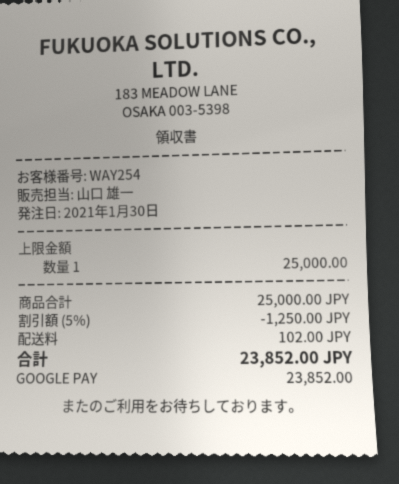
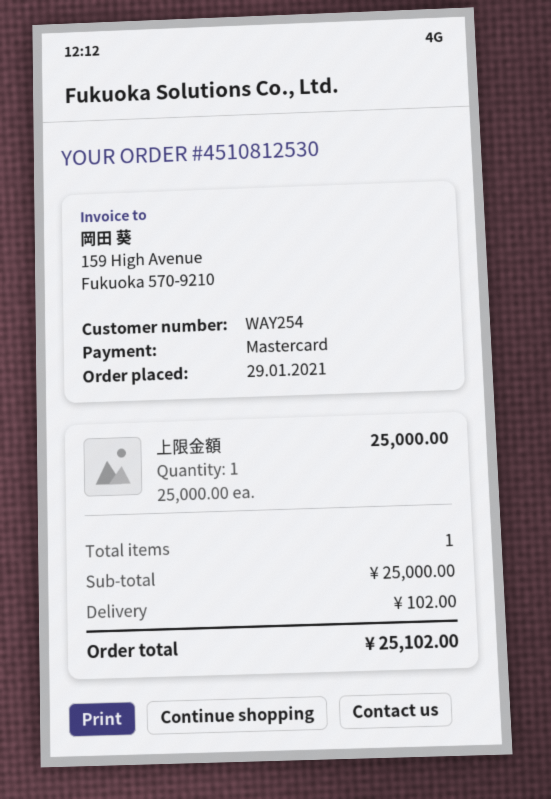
order date: 2021-01-30 -> 2021-01-29
payment method: Google Pay -> Mastercard
discount: 5% = 1250.00 -> none
total: 23852.00 -> 25102.00

